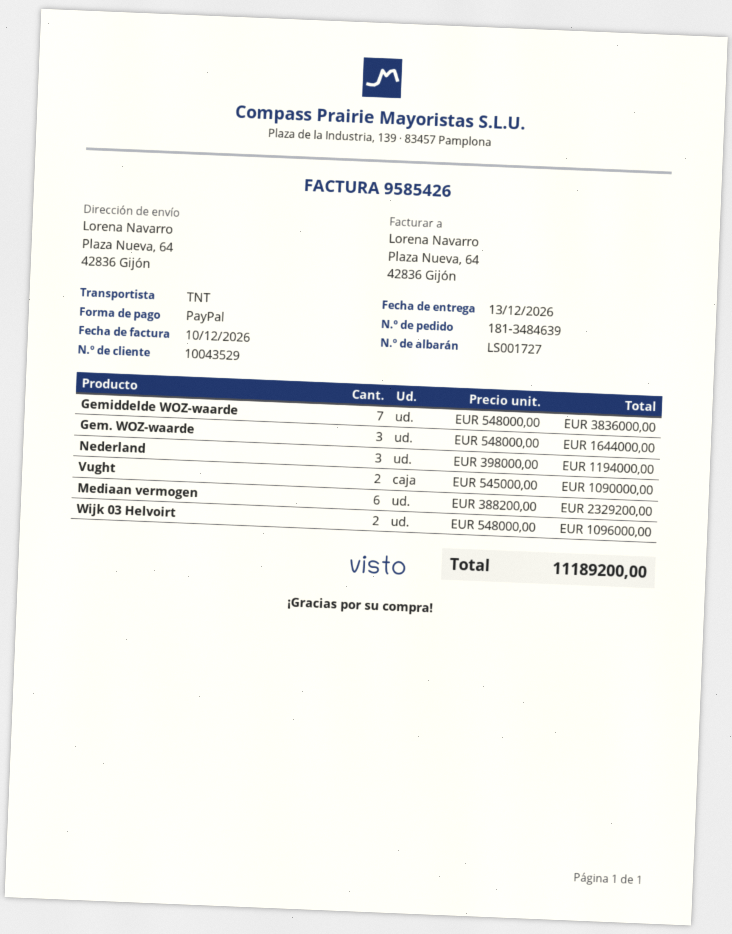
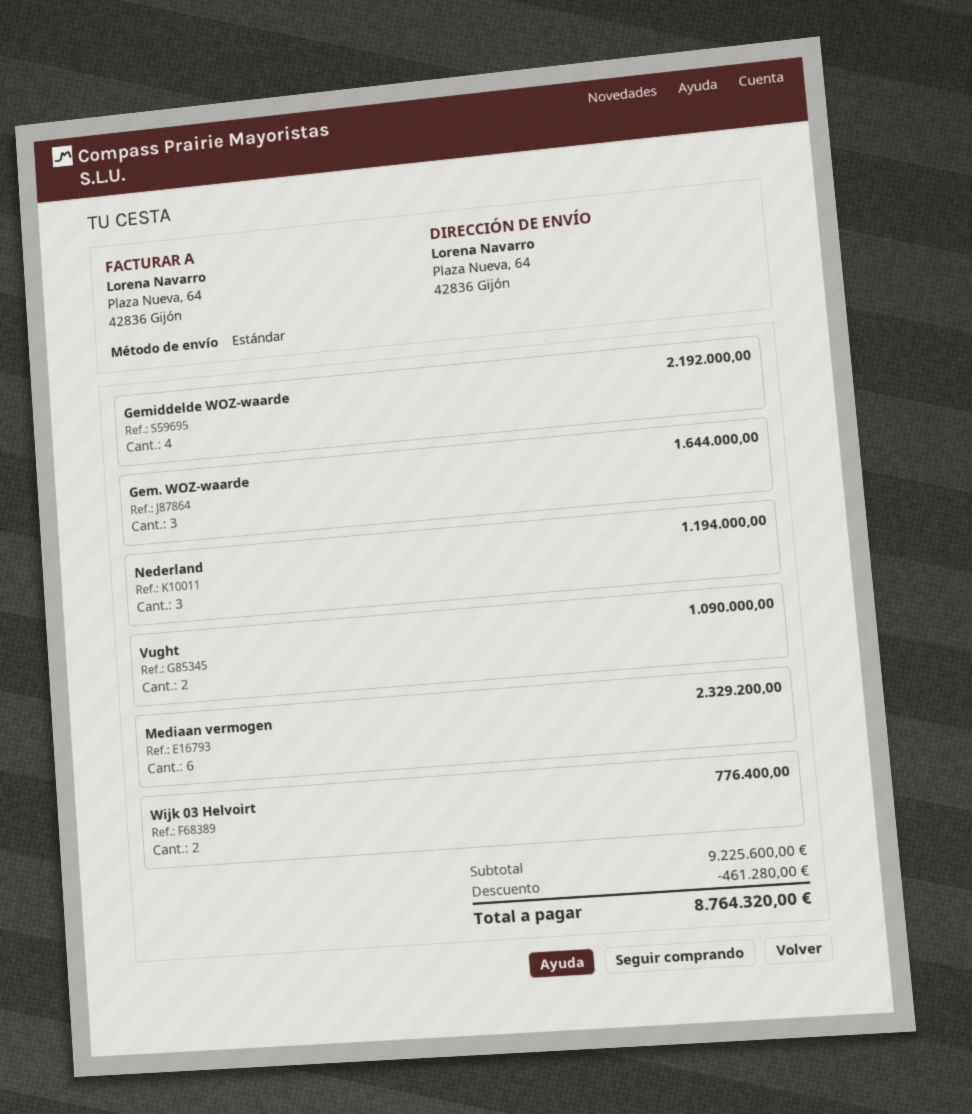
shipping method: TNT -> standard
Gemiddelde WOZ-waarde: 7 for 3836000.00 -> 4 for 2192000.00
Wijk 03 Helvoirt: 2 for 1096000.00 -> 2 for 776400.00
discount: none -> 461280.00
total: 11189200.00 -> 8764320.00

